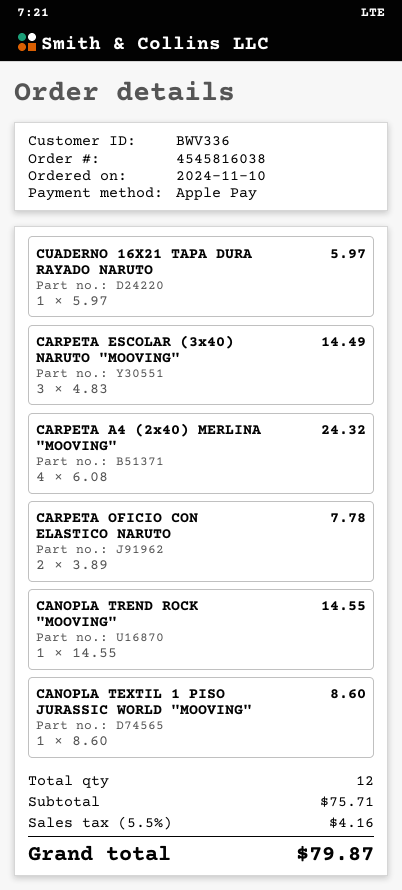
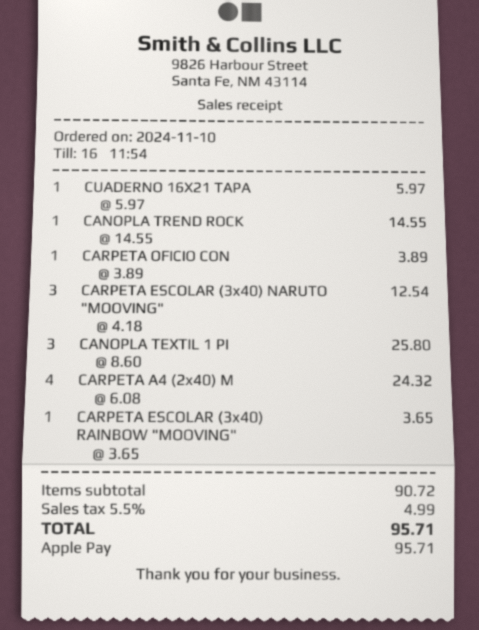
CARPETA ESCOLAR (3x40) NARUTO "MOOVING": 3 x 4.83 = 14.49 -> 3 x 4.18 = 12.54
CARPETA OFICIO CON ELASTICO NARUTO: 2 x 3.89 = 7.78 -> 1 x 3.89 = 3.89
CANOPLA TEXTIL 1 PISO JURASSIC WORLD "MOOVING": 1 x 8.60 = 8.60 -> 3 x 8.60 = 25.80
CARPETA ESCOLAR (3x40) RAINBOW "MOOVING": none -> 1 x 3.65 = 3.65
subtotal: 75.71 -> 90.72
tax: 5.5% = 4.16 -> 5.5% = 4.99
total: 79.87 -> 95.71

